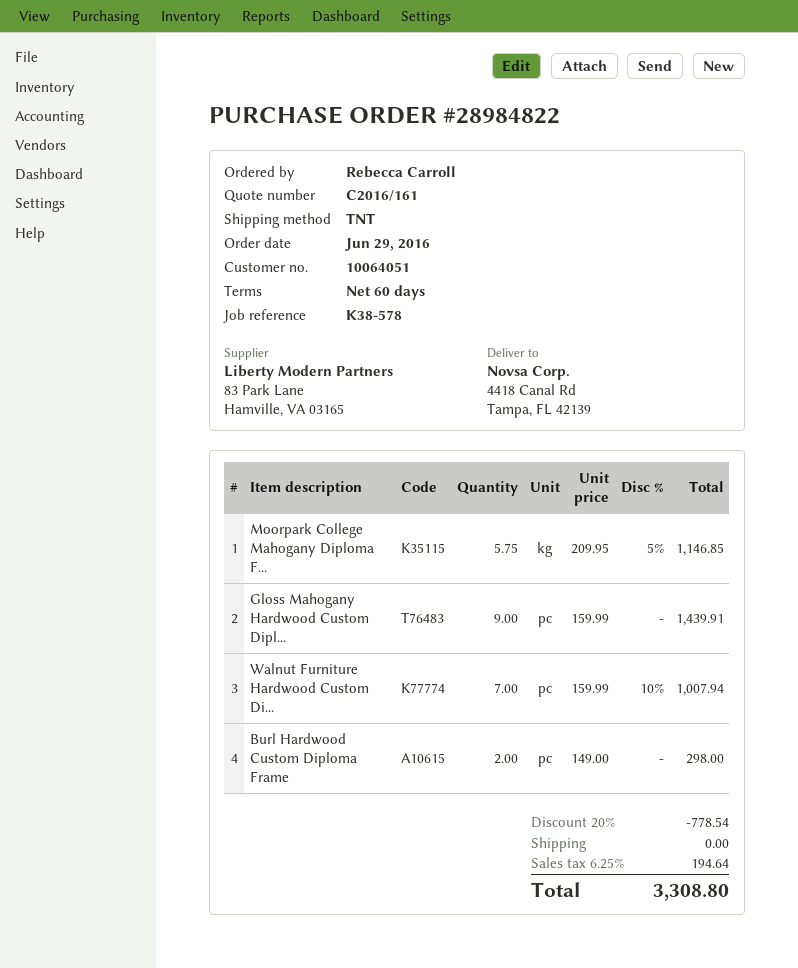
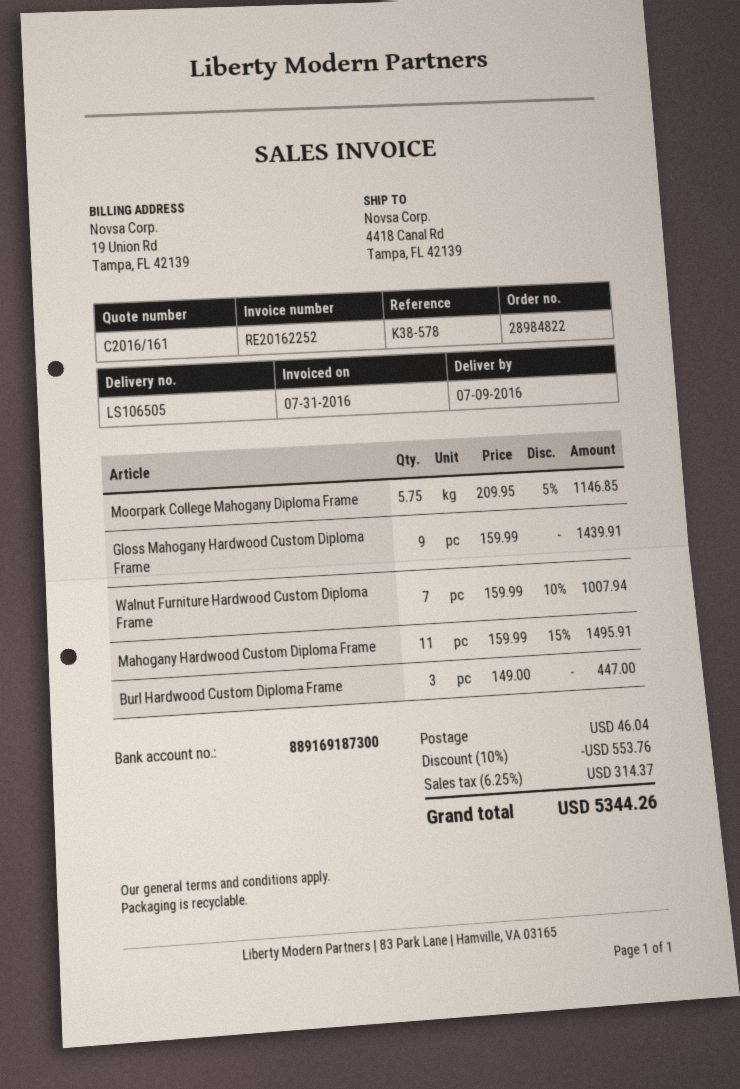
Burl Hardwood Custom Diploma Frame: 2 x 149.00 = 298.00 -> 3 x 149.00 = 447.00
Mahogany Hardwood Custom Diploma Frame: none -> 11 x 159.99 - 15% = 1495.91
discount: 20% = 778.54 -> 10% = 553.76
shipping: 0.00 -> 46.04
tax: 6.25% = 194.64 -> 6.25% = 314.37
total: 3308.80 -> 5344.26

